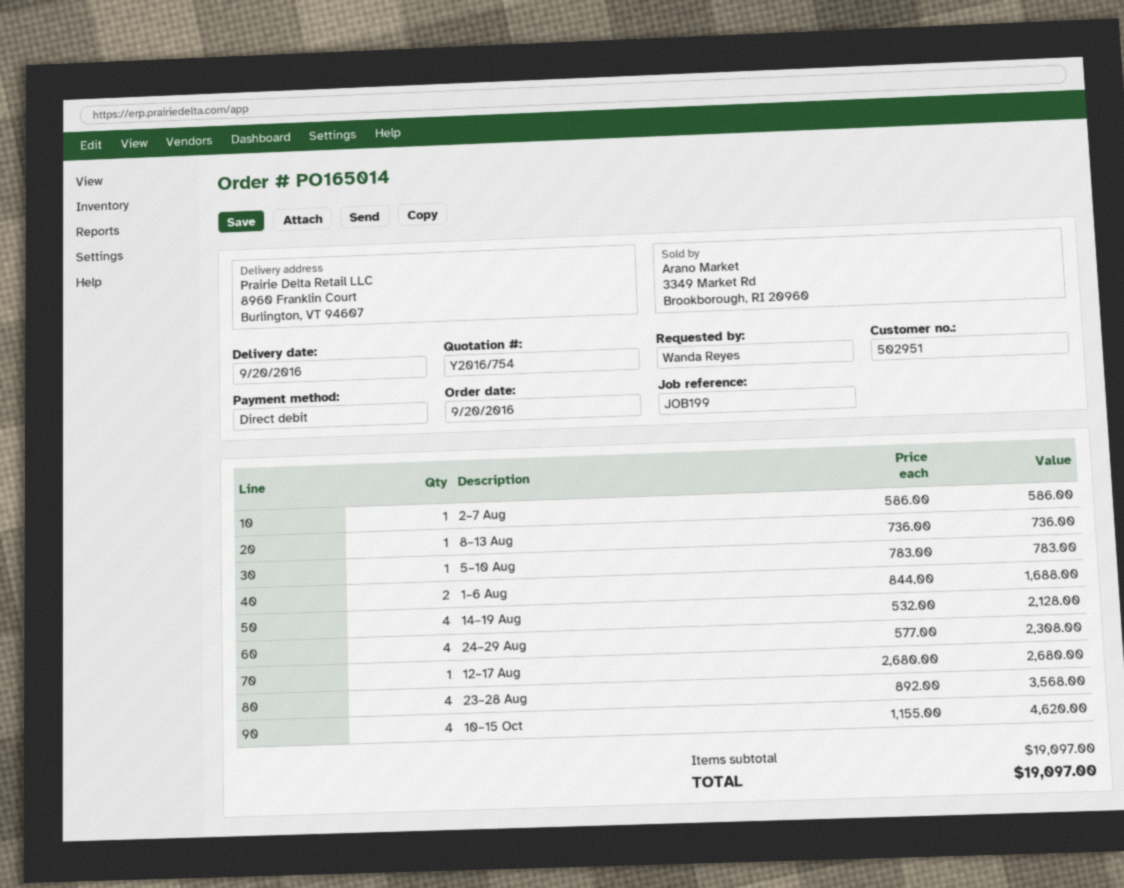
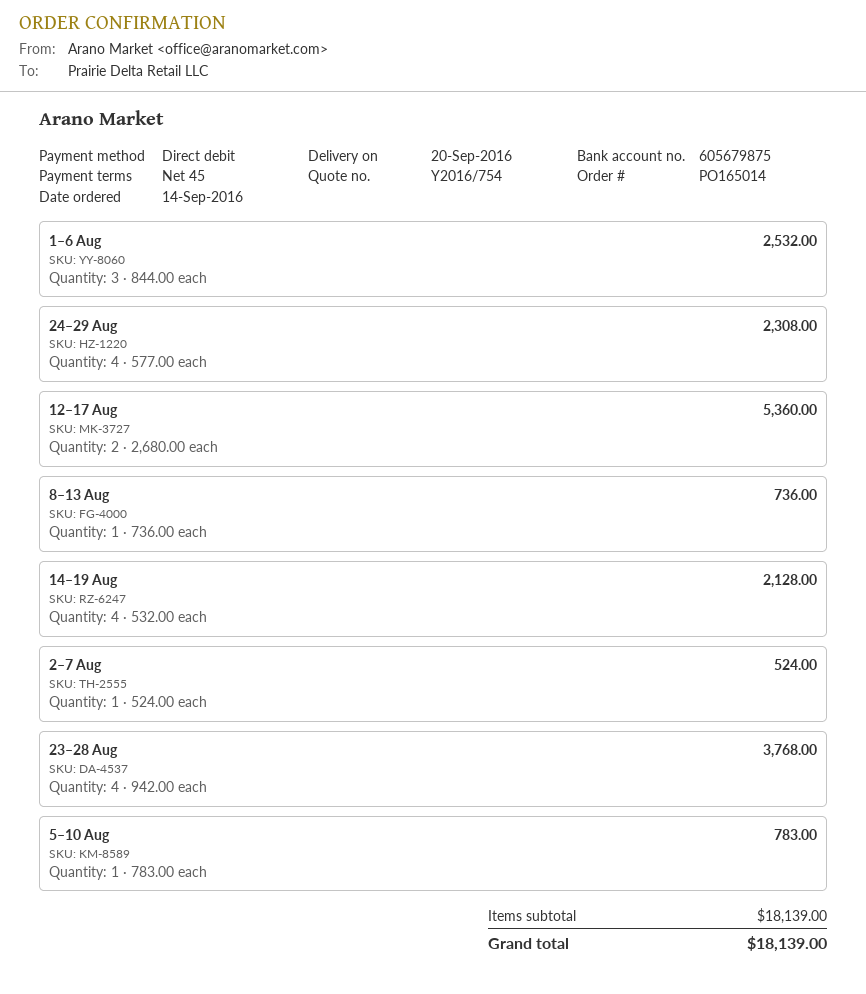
order date: 2016-09-20 -> 2016-09-14
2–7 Aug: 1 x 586.00 = 586.00 -> 1 x 524.00 = 524.00
1–6 Aug: 2 x 844.00 = 1688.00 -> 3 x 844.00 = 2532.00
12–17 Aug: 1 x 2680.00 = 2680.00 -> 2 x 2680.00 = 5360.00
23–28 Aug: 4 x 892.00 = 3568.00 -> 4 x 942.00 = 3768.00
10–15 Oct: 4 x 1155.00 = 4620.00 -> none
subtotal: 19097.00 -> 18139.00
total: 19097.00 -> 18139.00

